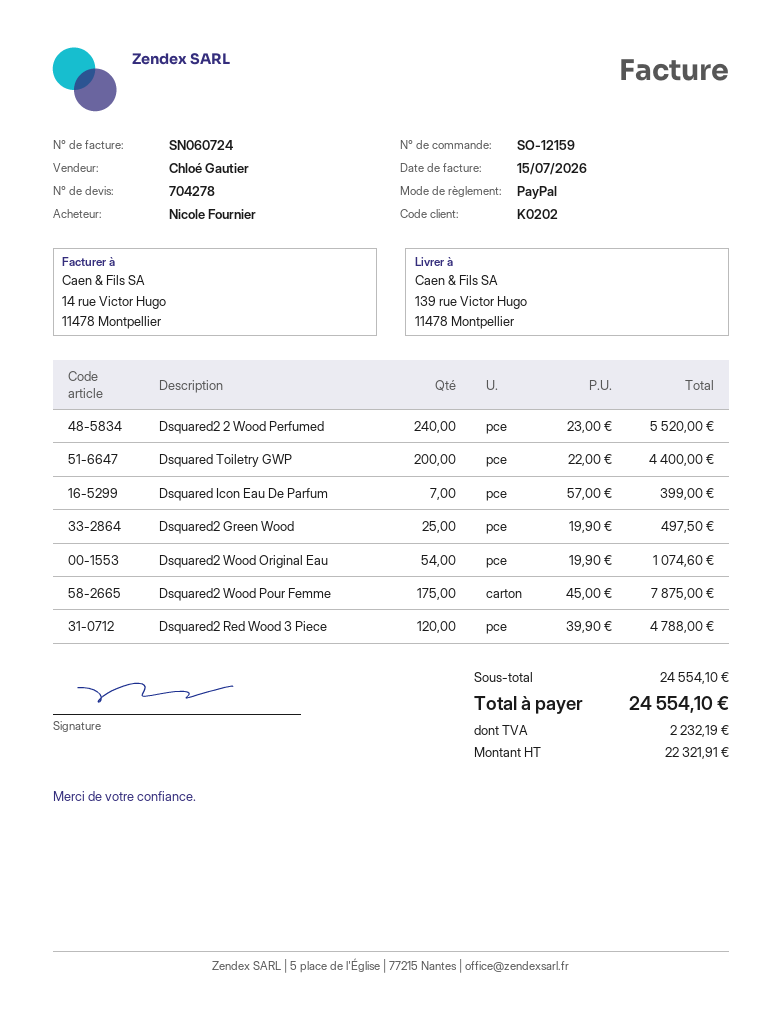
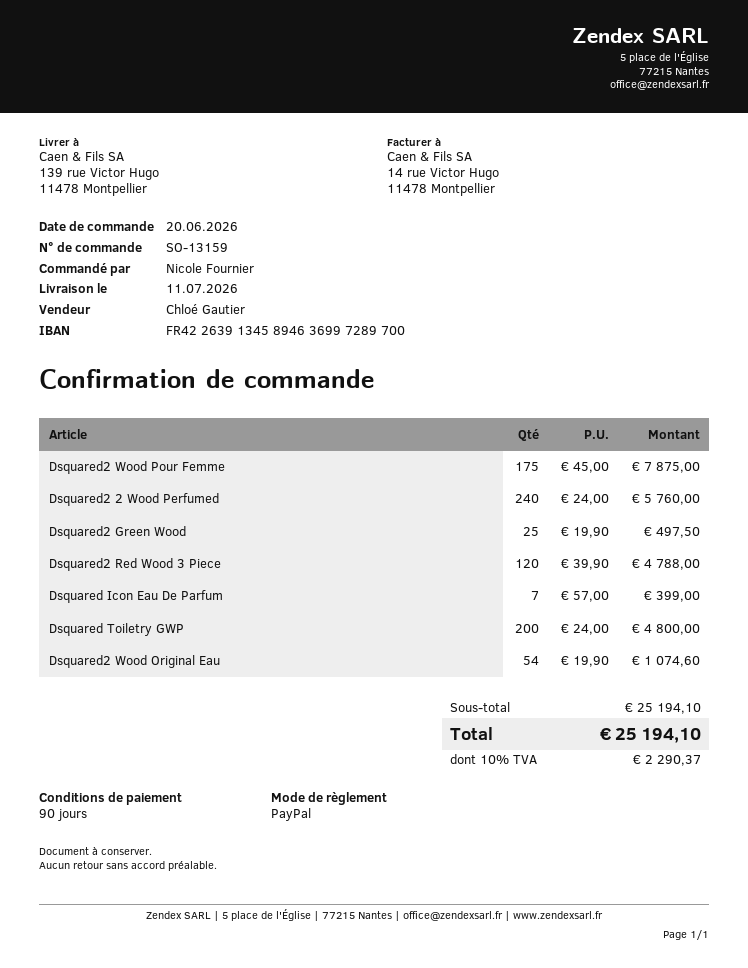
order number: SO-12159 -> SO-13159
Dsquared2 2 Wood Perfumed: 240 x 23.00 = 5520.00 -> 240 x 24.00 = 5760.00
Dsquared Toiletry GWP: 200 x 22.00 = 4400.00 -> 200 x 24.00 = 4800.00
subtotal: 24554.10 -> 25194.10
tax: 2232.19 -> 2290.37
total: 24554.10 -> 25194.10

